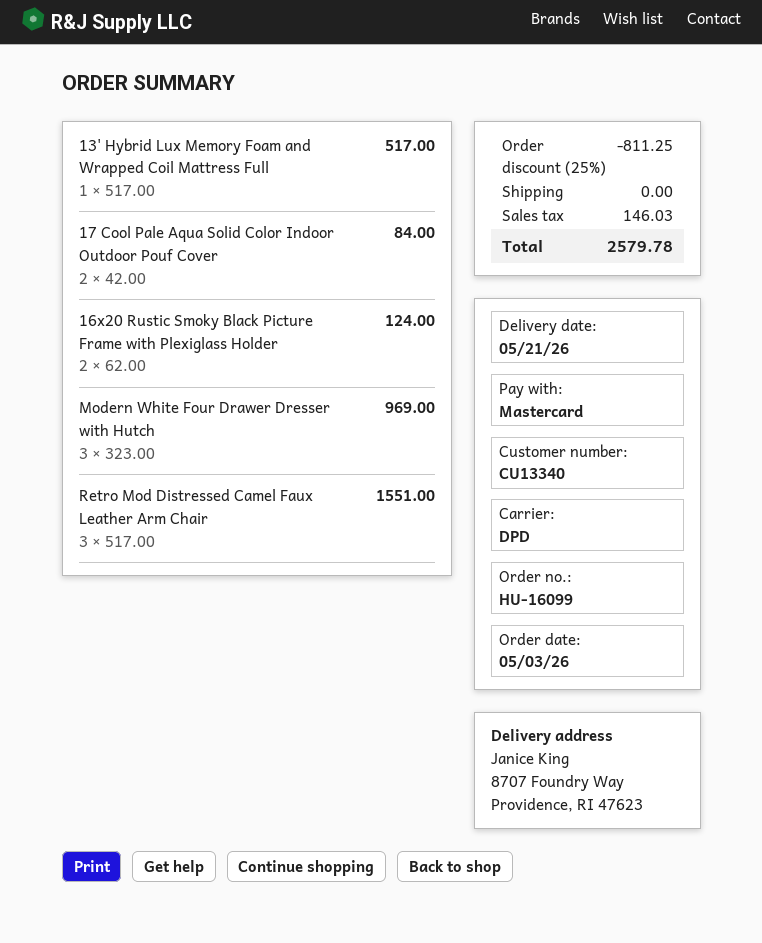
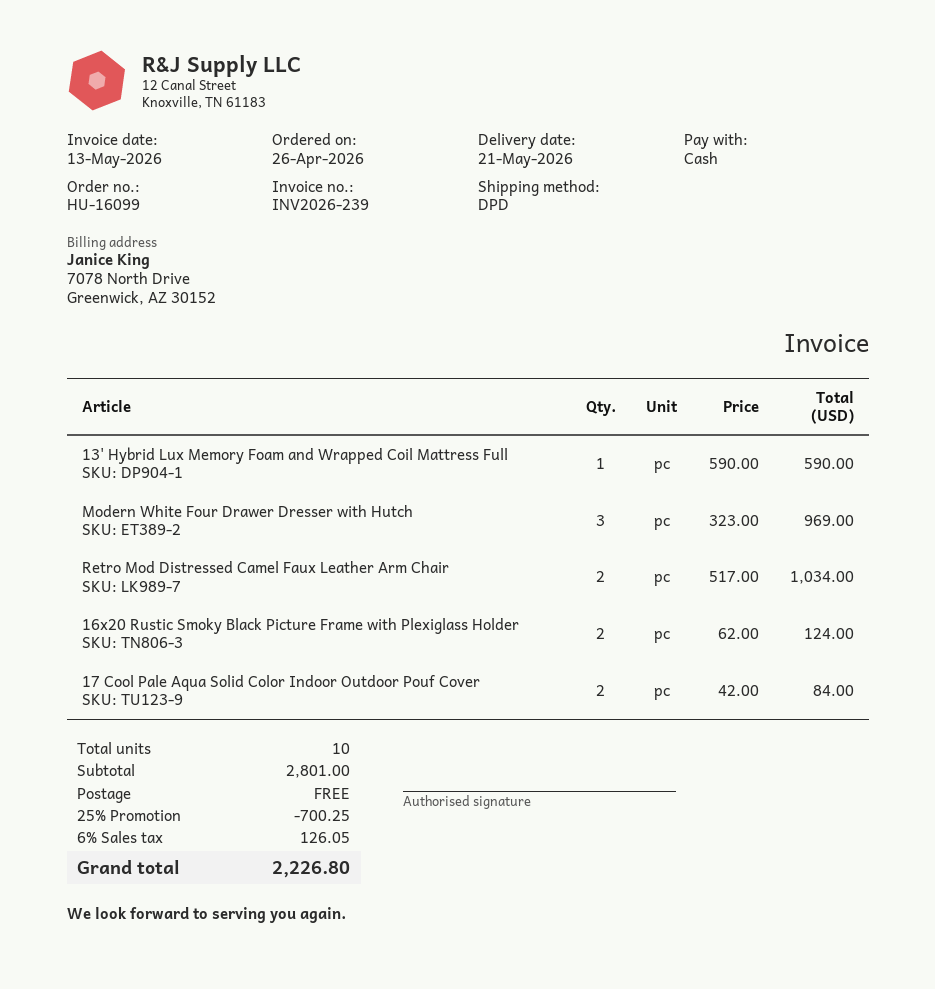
order date: 2026-05-03 -> 2026-04-26
payment method: Mastercard -> cash
13' Hybrid Lux Memory Foam and Wrapped Coil Mattress Full: 1 x 517.00 = 517.00 -> 1 x 590.00 = 590.00
Retro Mod Distressed Camel Faux Leather Arm Chair: 3 x 517.00 = 1551.00 -> 2 x 517.00 = 1034.00
discount: 25% = 811.25 -> 25% = 700.25
tax: 146.03 -> 126.05
total: 2579.78 -> 2226.80

